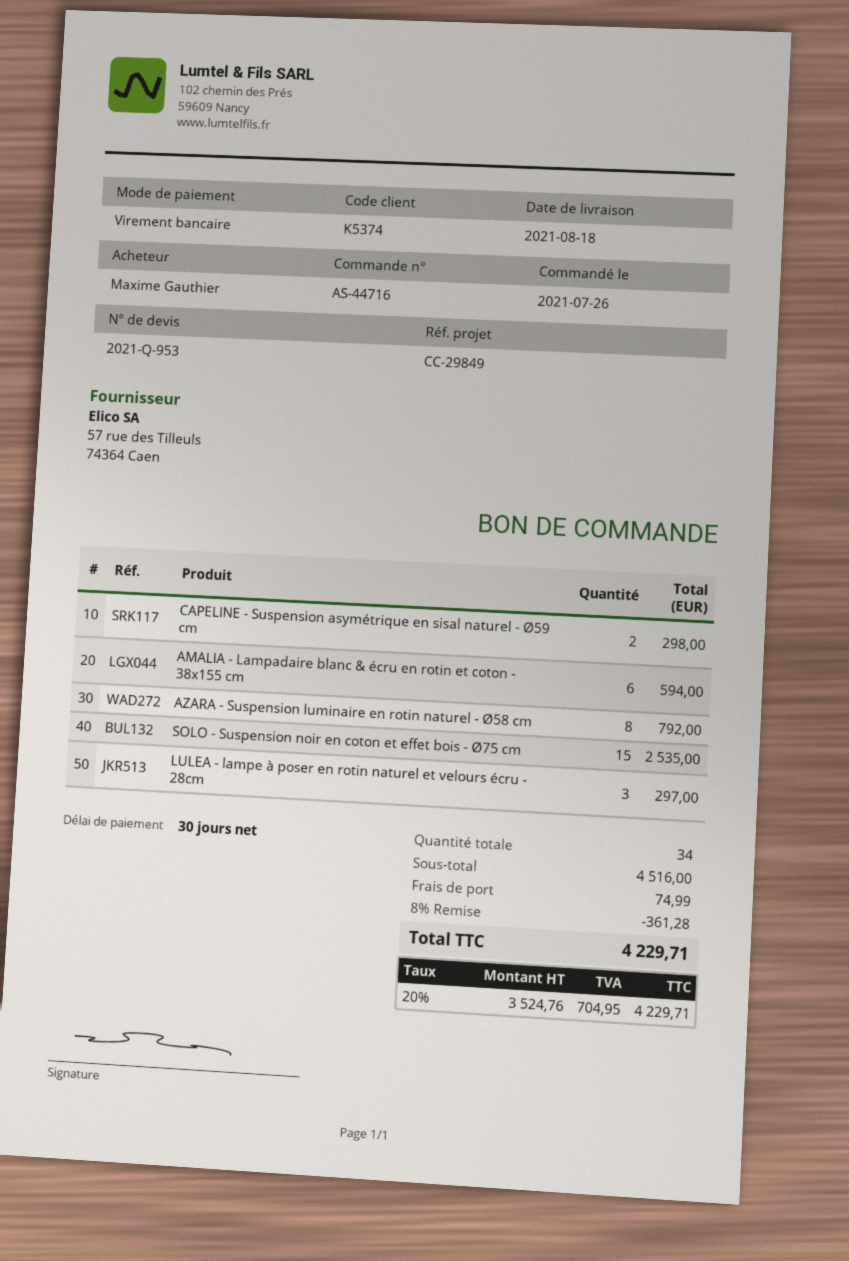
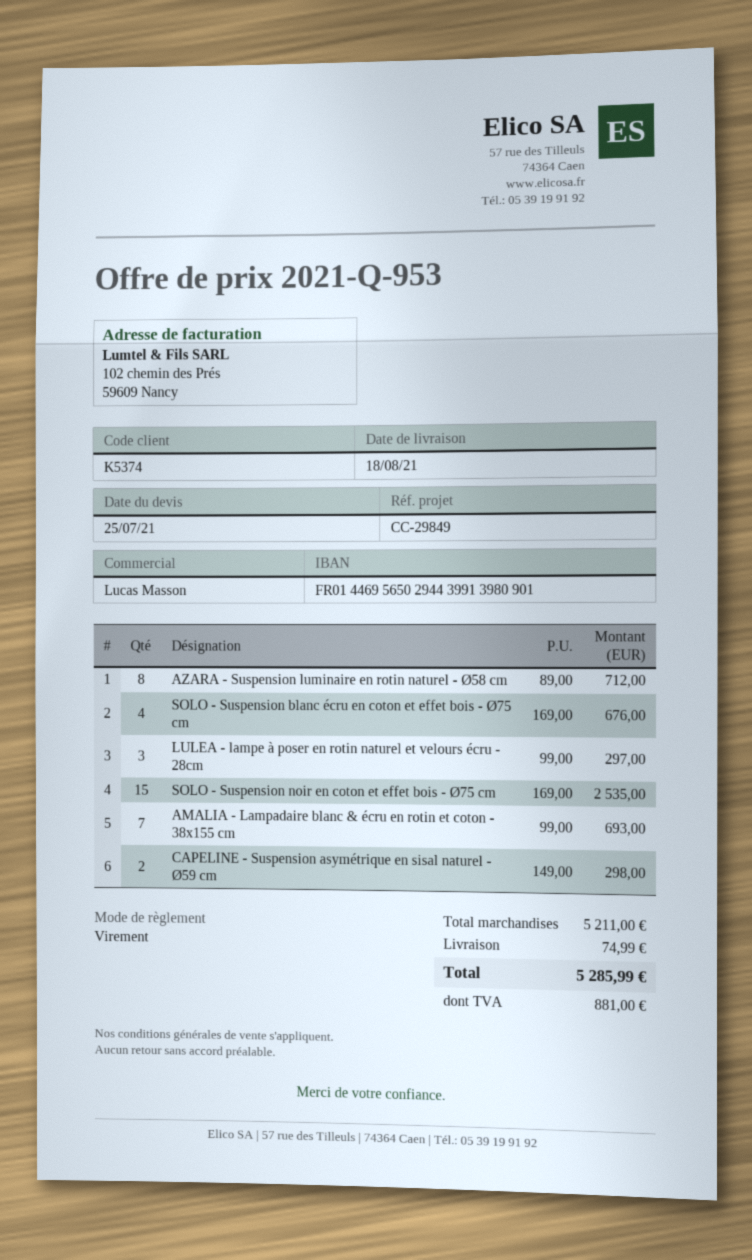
AMALIA - Lampadaire blanc & écru en rotin et coton - 38x155 cm: 6 for 594.00 -> 7 for 693.00
AZARA - Suspension luminaire en rotin naturel - Ø58 cm: 8 for 792.00 -> 8 for 712.00
SOLO - Suspension blanc écru en coton et effet bois - Ø75 cm: none -> 4 for 676.00
subtotal: 4516.00 -> 5211.00
discount: 8% = 361.28 -> none
tax: 704.95 -> 881.00
total: 4229.71 -> 5285.99

